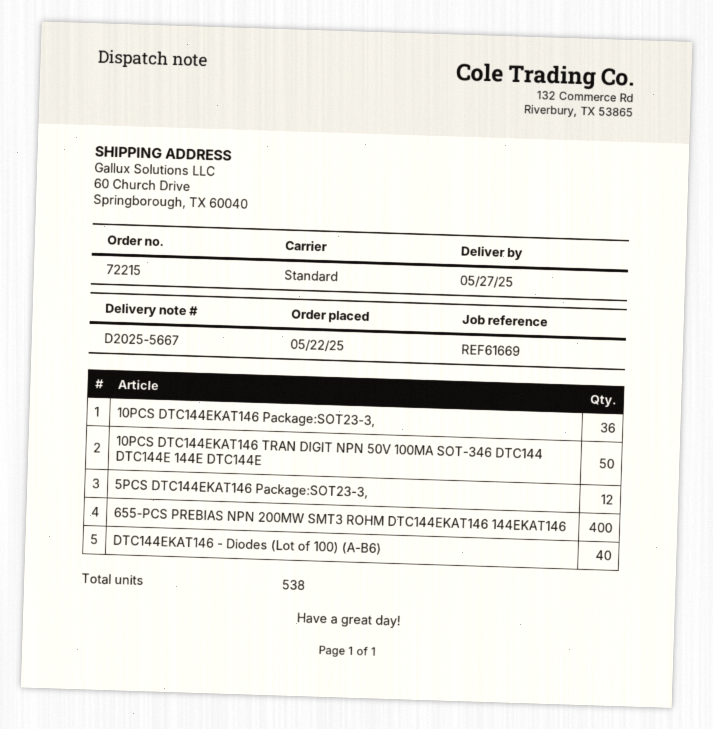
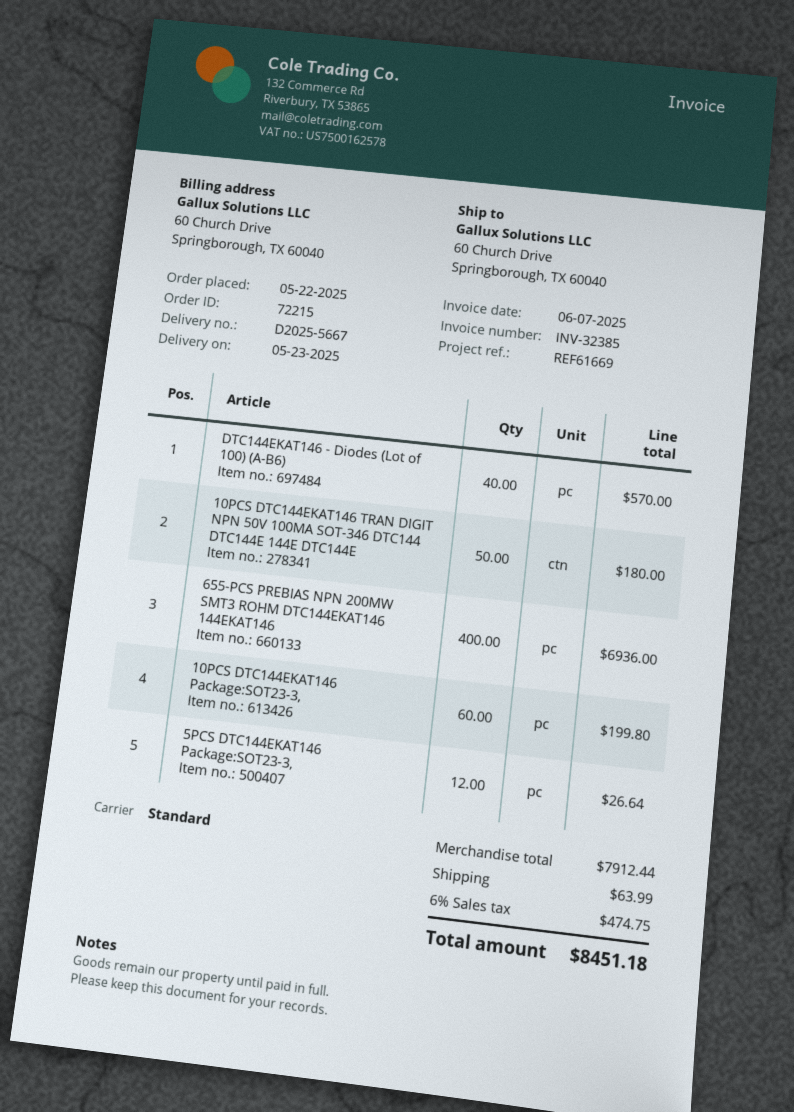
delivery date: 2025-05-27 -> 2025-05-23
10PCS DTC144EKAT146 Package:SOT23-3,: 36 -> 60

